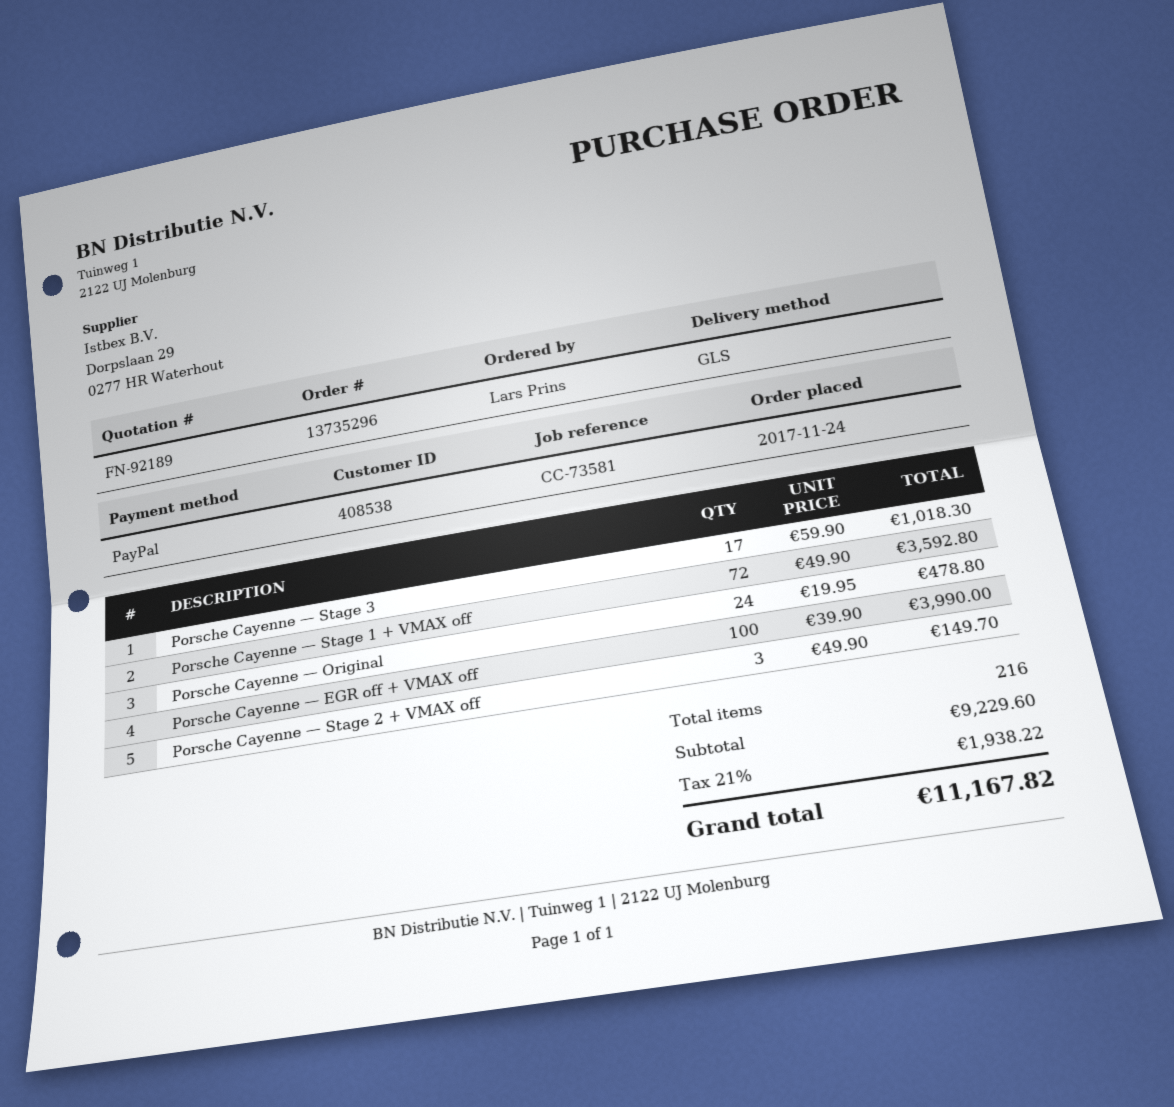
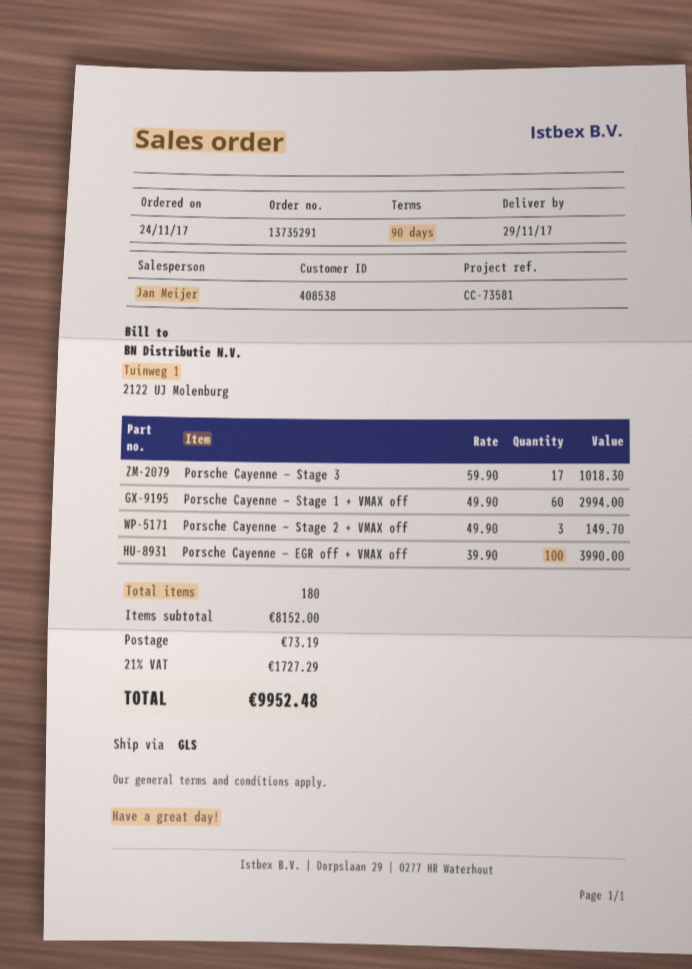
order number: 13735296 -> 13735291
Porsche Cayenne — Stage 1 + VMAX off: 72 x 49.90 = 3592.80 -> 60 x 49.90 = 2994.00
Porsche Cayenne — Original: 24 x 19.95 = 478.80 -> none
total quantity: 216 -> 180
subtotal: 9229.60 -> 8152.00
shipping: none -> 73.19
tax: 21% = 1938.22 -> 21% = 1727.29
total: 11167.82 -> 9952.48

